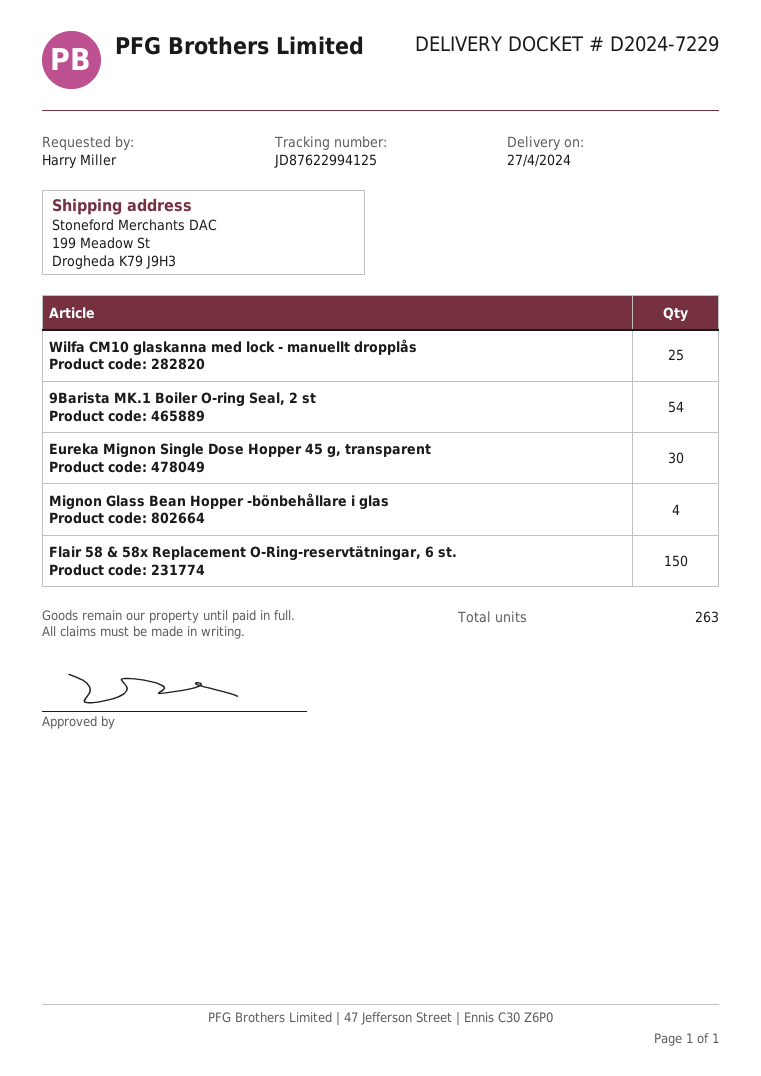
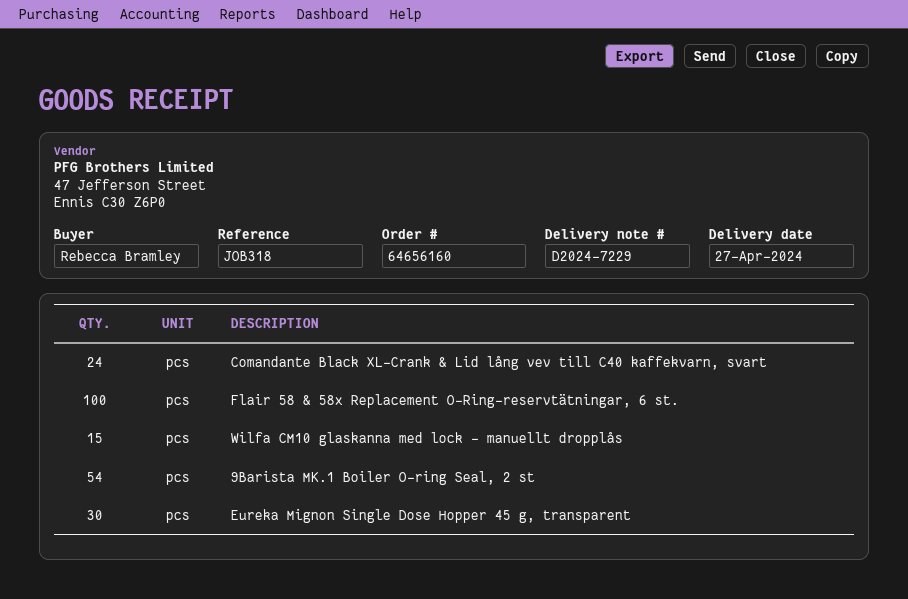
ordered by: Harry Miller -> Rebecca Bramley
Wilfa CM10 glaskanna med lock - manuellt dropplås: 25 -> 15
Mignon Glass Bean Hopper -bönbehållare i glas: 4 -> none
Flair 58 & 58x Replacement O-Ring-reservtätningar, 6 st.: 150 -> 100
Comandante Black XL-Crank & Lid lång vev till C40 kaffekvarn, svart: none -> 24

